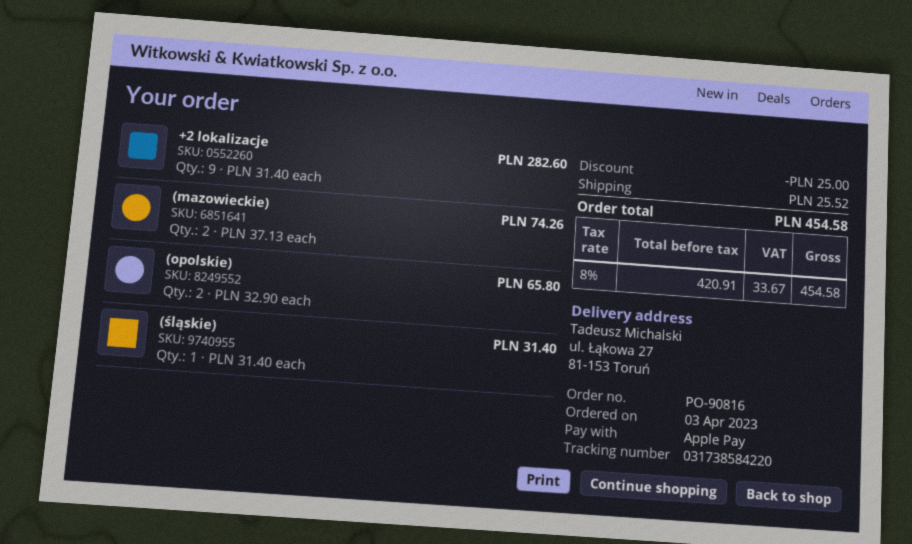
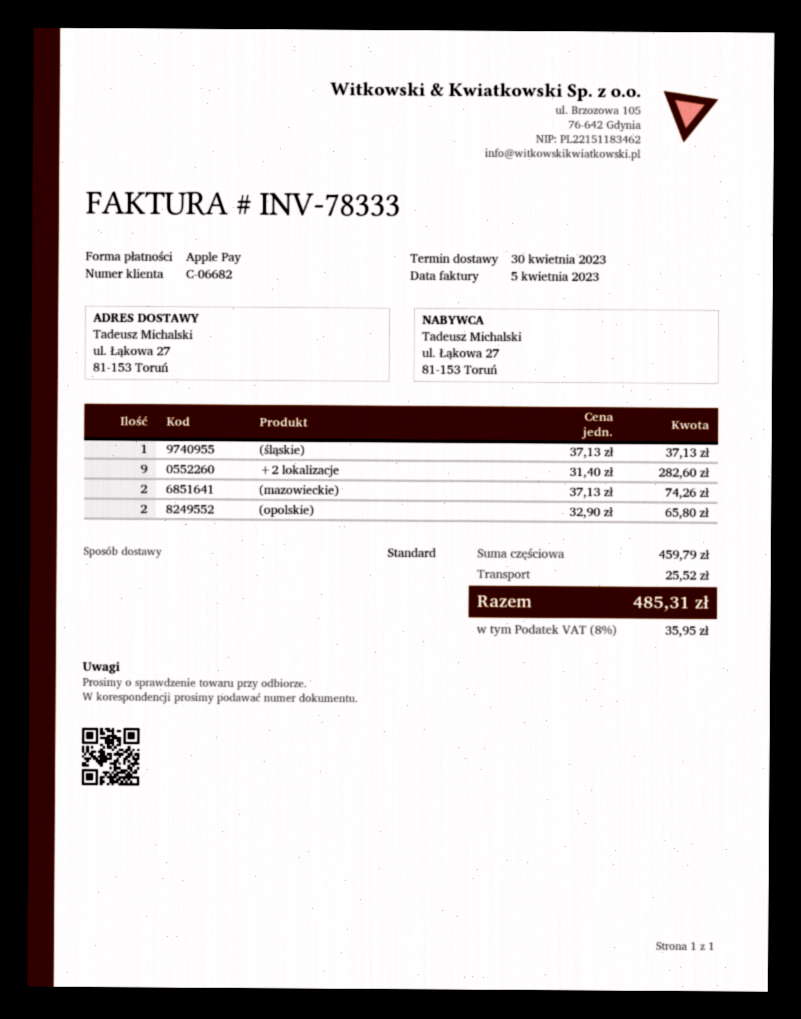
(śląskie): 1 x 31.40 = 31.40 -> 1 x 37.13 = 37.13
discount: 25.00 -> none
tax: 8% = 33.67 -> 8% = 35.95
total: 454.58 -> 485.31

